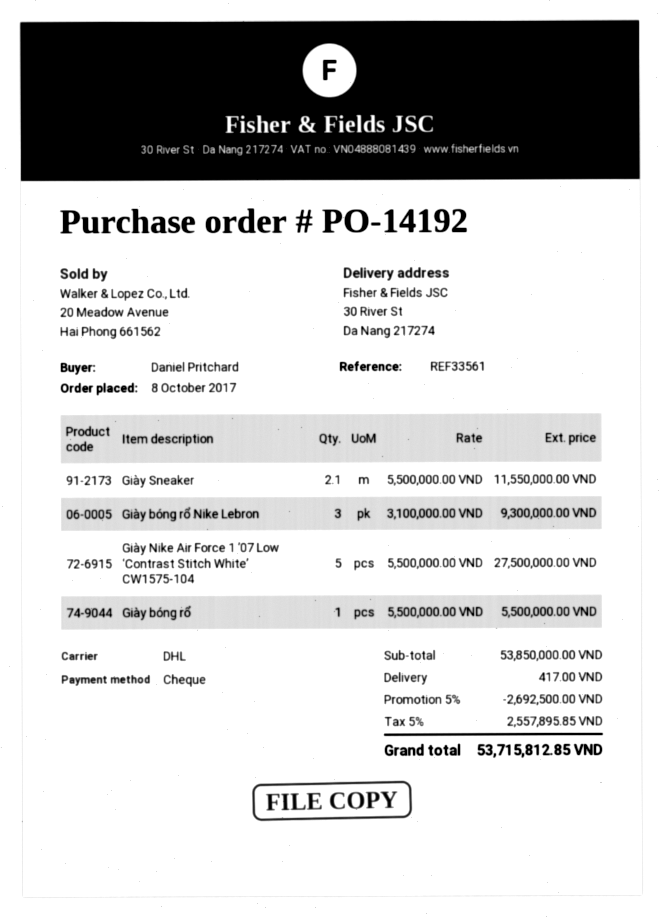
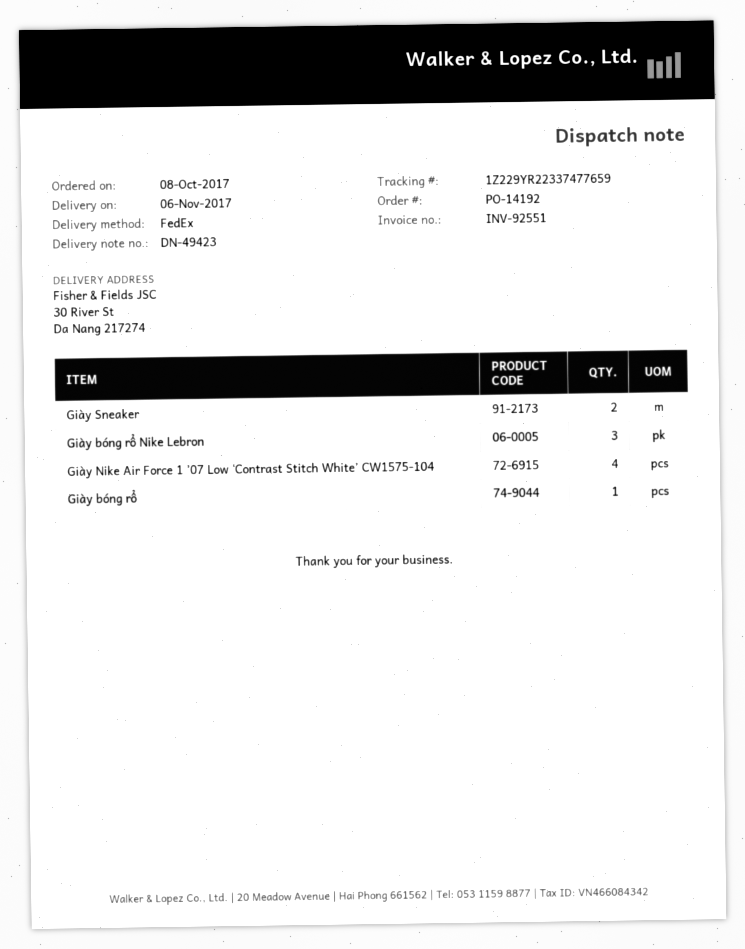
shipping method: DHL -> FedEx
Giày Sneaker: 2.1 -> 2
Giày Nike Air Force 1 ’07 Low ‘Contrast Stitch White’ CW1575-104: 5 -> 4

